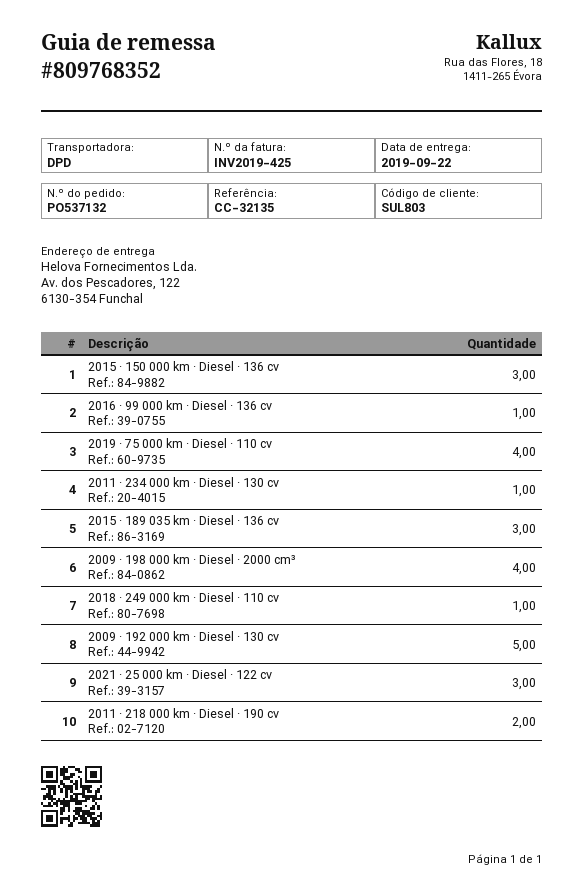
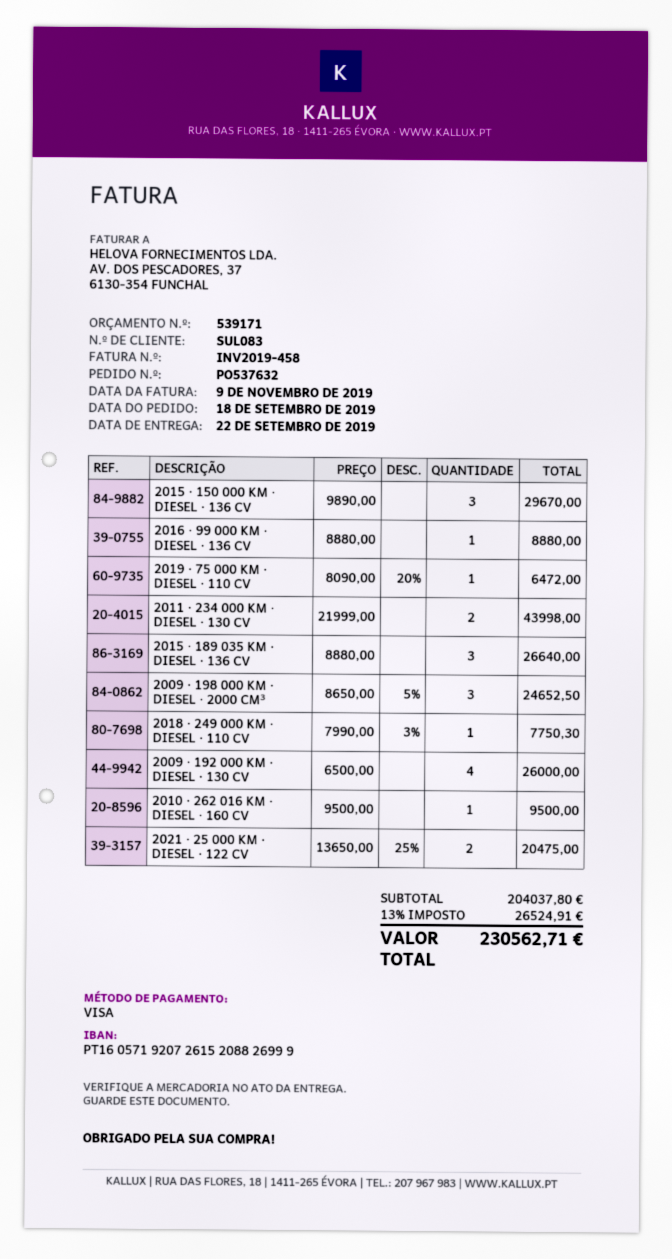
order number: PO537132 -> PO537632
invoice number: INV2019-425 -> INV2019-458
customer number: SUL803 -> SUL083
2019 · 75 000 km · Diesel · 110 cv: 4 -> 1
2011 · 234 000 km · Diesel · 130 cv: 1 -> 2
2009 · 198 000 km · Diesel · 2000 cm³: 4 -> 3
2009 · 192 000 km · Diesel · 130 cv: 5 -> 4
2021 · 25 000 km · Diesel · 122 cv: 3 -> 2
2011 · 218 000 km · Diesel · 190 cv: 2 -> none
2010 · 262 016 KM · DIESEL · 160 CV: none -> 1

